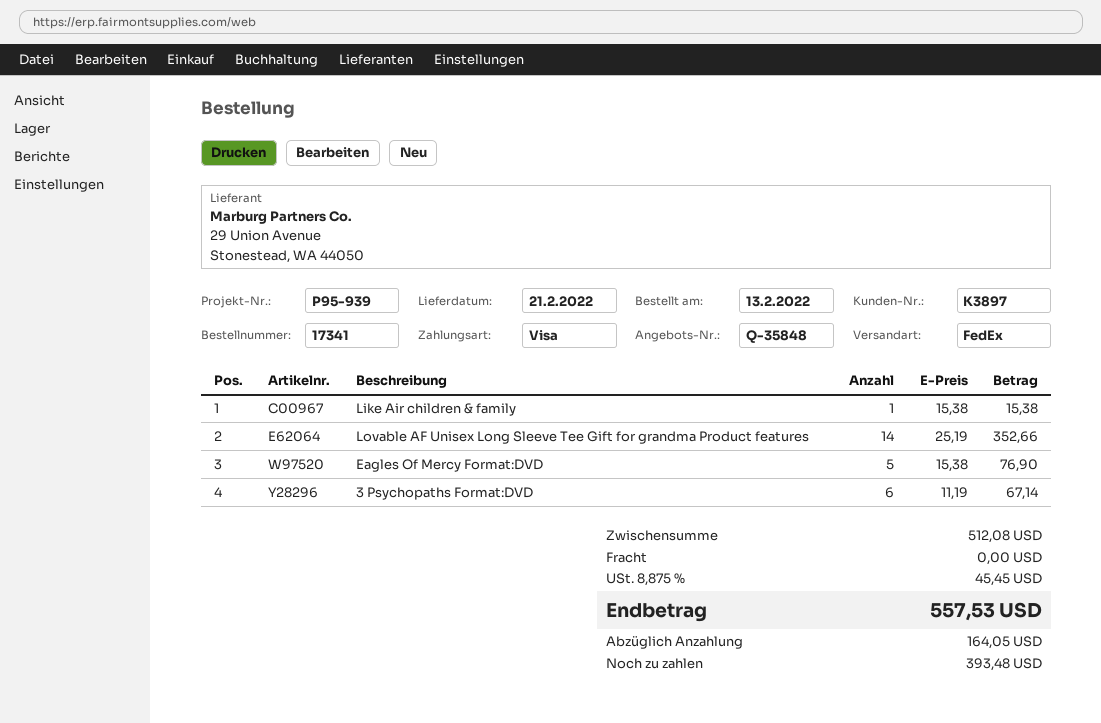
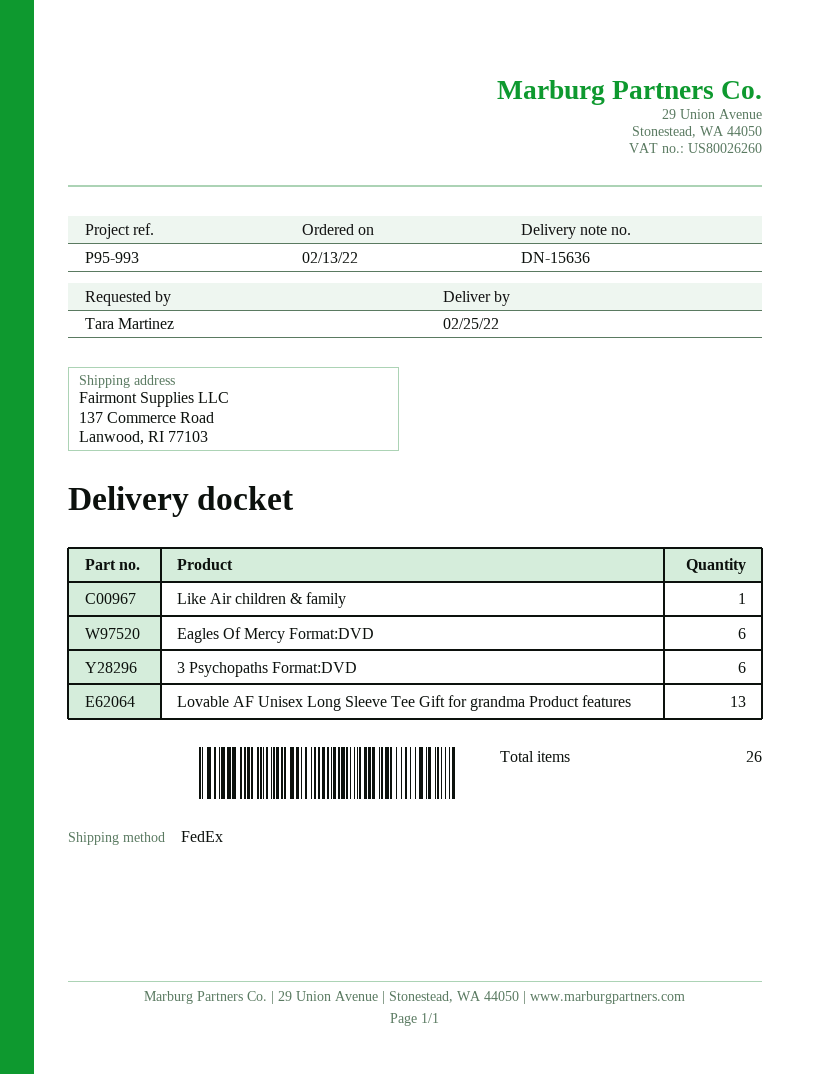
delivery date: 2022-02-21 -> 2022-02-25
reference: P95-939 -> P95-993
Lovable AF Unisex Long Sleeve Tee Gift for grandma Product features: 14 -> 13
Eagles Of Mercy Format:DVD: 5 -> 6

